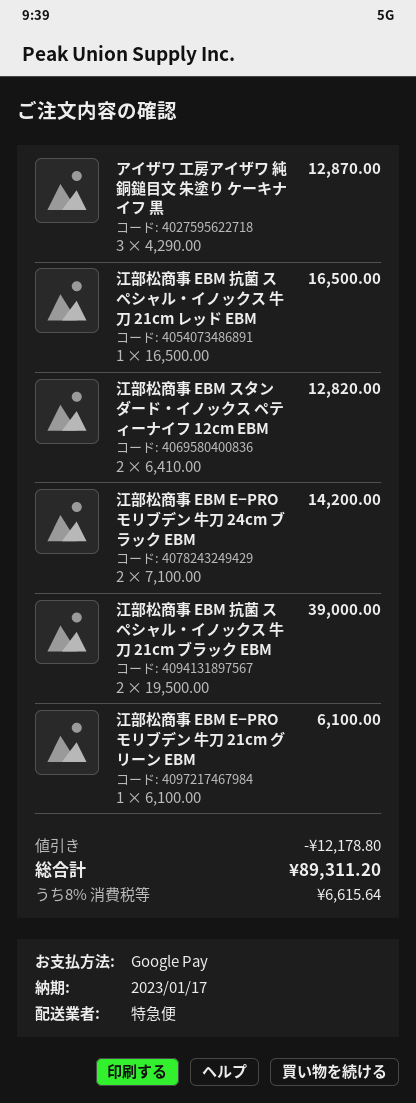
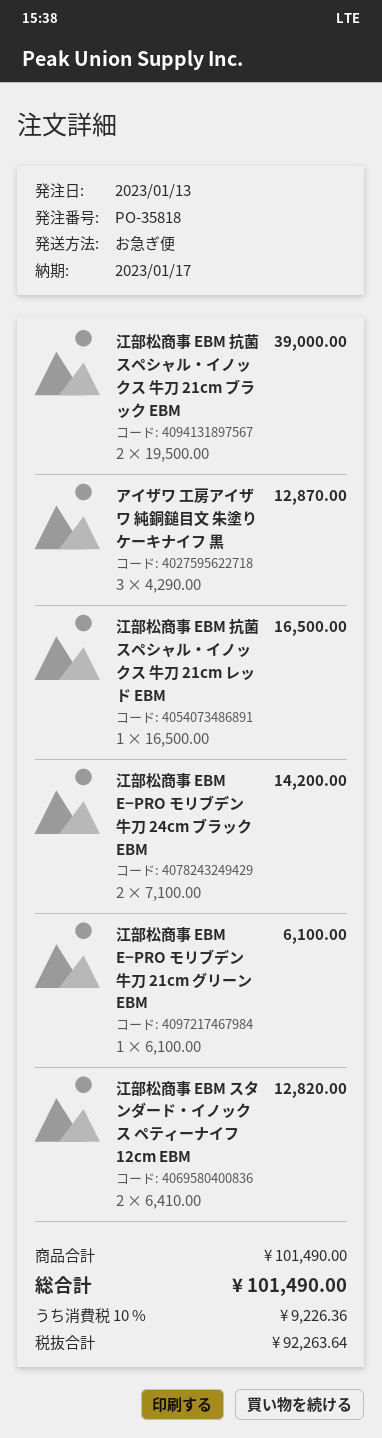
discount: 12178.80 -> none
tax: 8% = 6615.64 -> 10% = 9226.36
total: 89311.20 -> 101490.00

